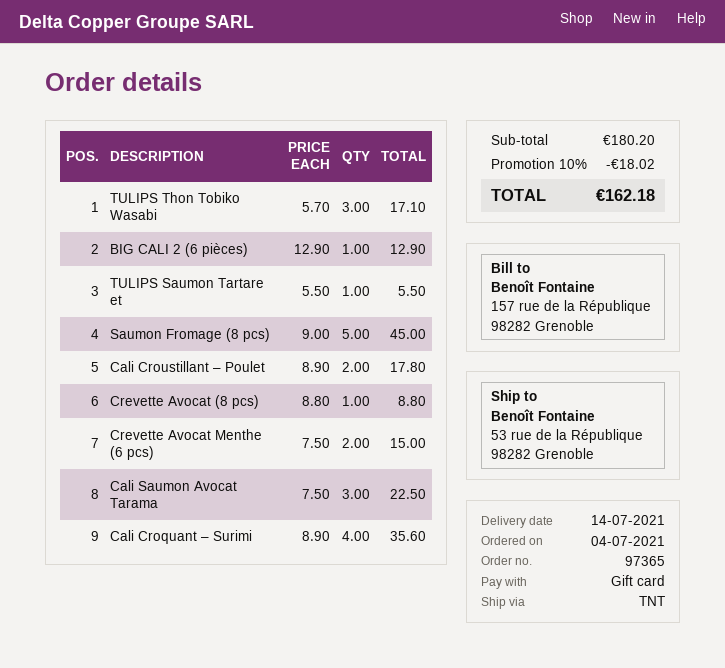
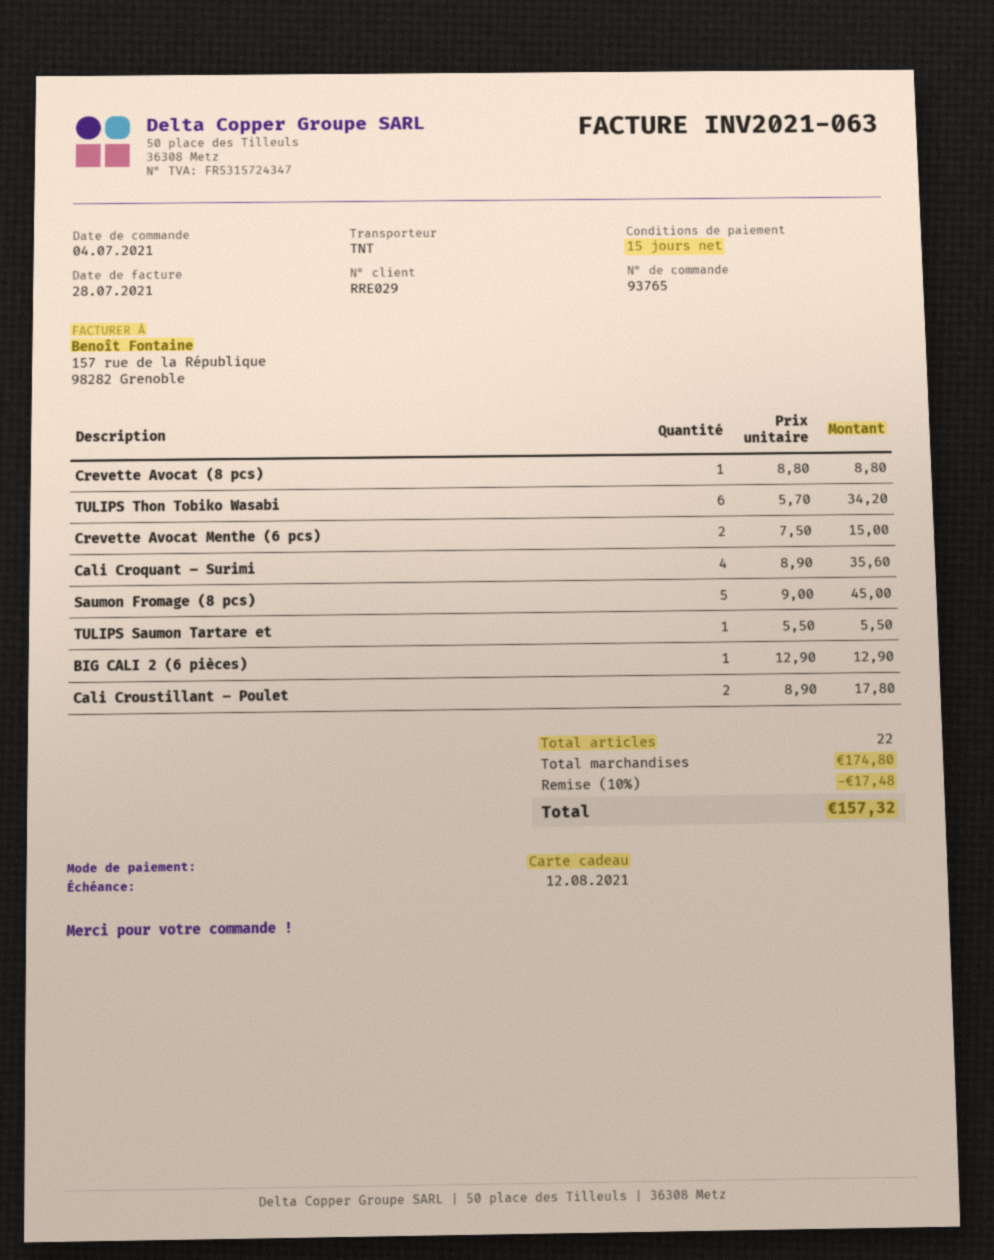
order number: 97365 -> 93765
TULIPS Thon Tobiko Wasabi: 3 x 5.70 = 17.10 -> 6 x 5.70 = 34.20
Cali Saumon Avocat Tarama: 3 x 7.50 = 22.50 -> none
subtotal: 180.20 -> 174.80
discount: 10% = 18.02 -> 10% = 17.48
total: 162.18 -> 157.32

